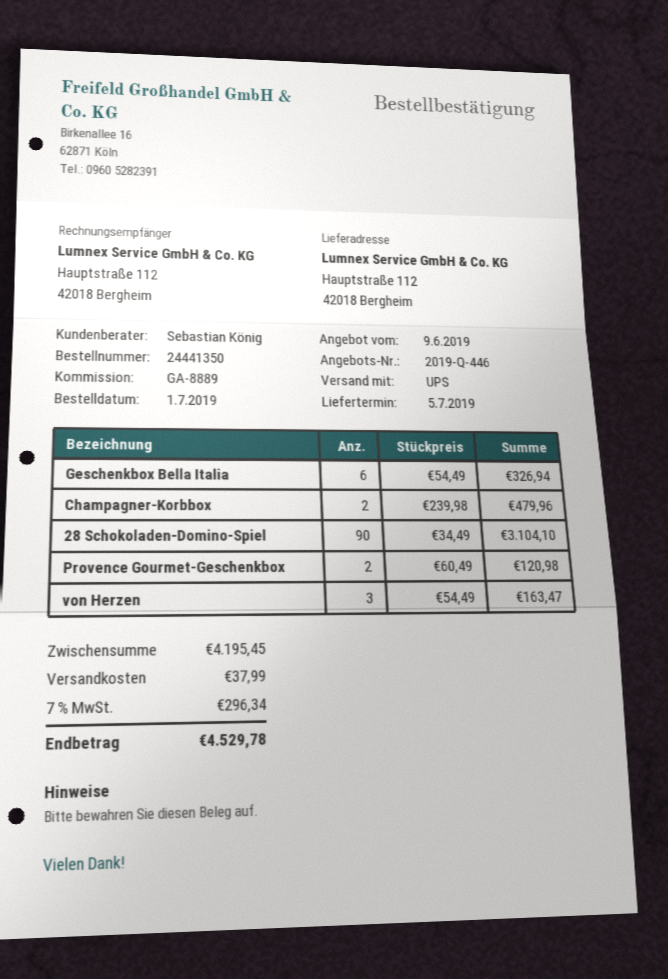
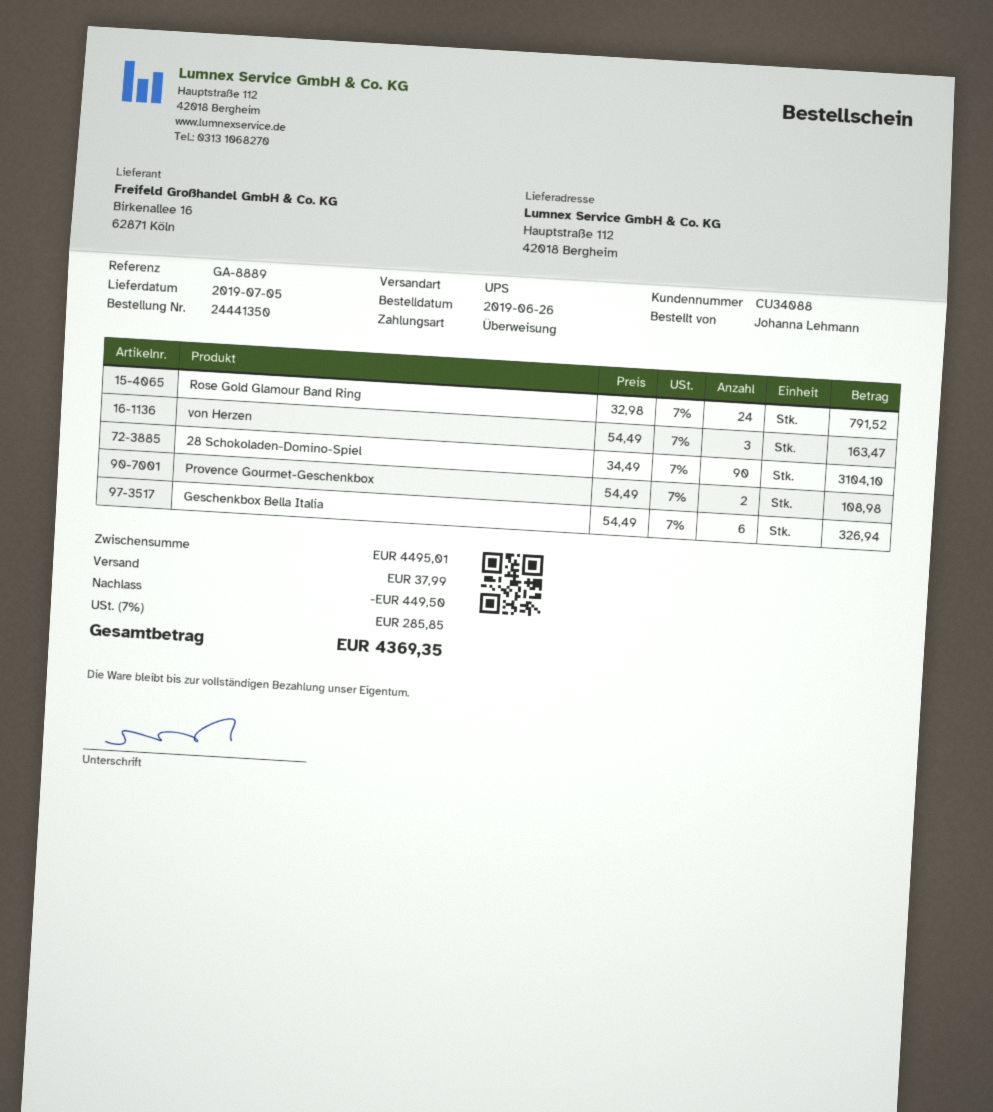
order date: 2019-07-01 -> 2019-06-26
Champagner-Korbbox: 2 x 239.98 = 479.96 -> none
Provence Gourmet-Geschenkbox: 2 x 60.49 = 120.98 -> 2 x 54.49 = 108.98
Rose Gold Glamour Band Ring: none -> 24 x 32.98 = 791.52
subtotal: 4195.45 -> 4495.01
discount: none -> 449.50
tax: 7% = 296.34 -> 7% = 285.85
total: 4529.78 -> 4369.35

